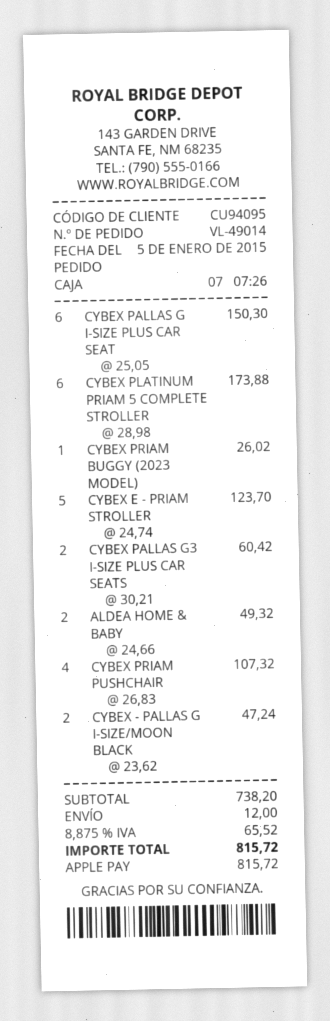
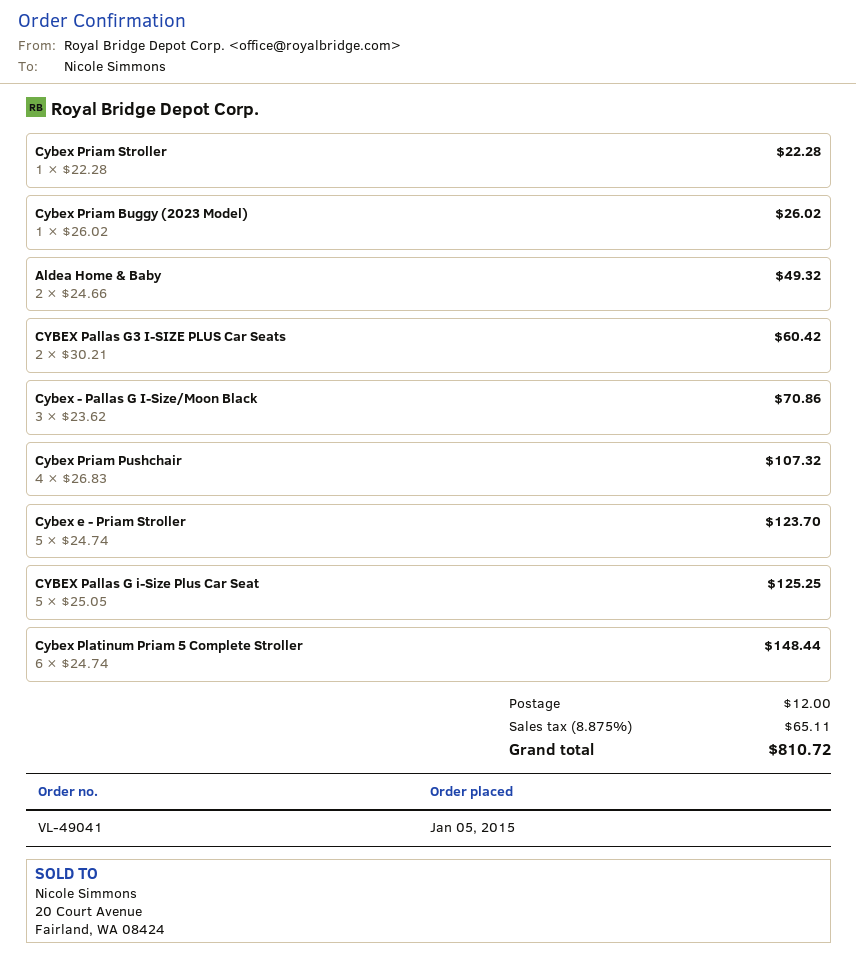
order number: VL-49014 -> VL-49041
CYBEX PALLAS G I-SIZE PLUS CAR SEAT: 6 x 25.05 = 150.30 -> 5 x 25.05 = 125.25
CYBEX PLATINUM PRIAM 5 COMPLETE STROLLER: 6 x 28.98 = 173.88 -> 6 x 24.74 = 148.44
CYBEX - PALLAS G I-SIZE/MOON BLACK: 2 x 23.62 = 47.24 -> 3 x 23.62 = 70.86
Cybex Priam Stroller: none -> 1 x 22.28 = 22.28
tax: 8.875% = 65.52 -> 8.875% = 65.11
total: 815.72 -> 810.72

